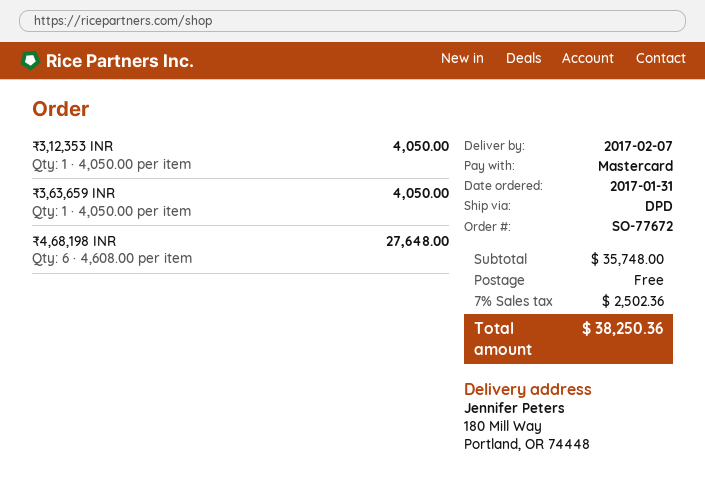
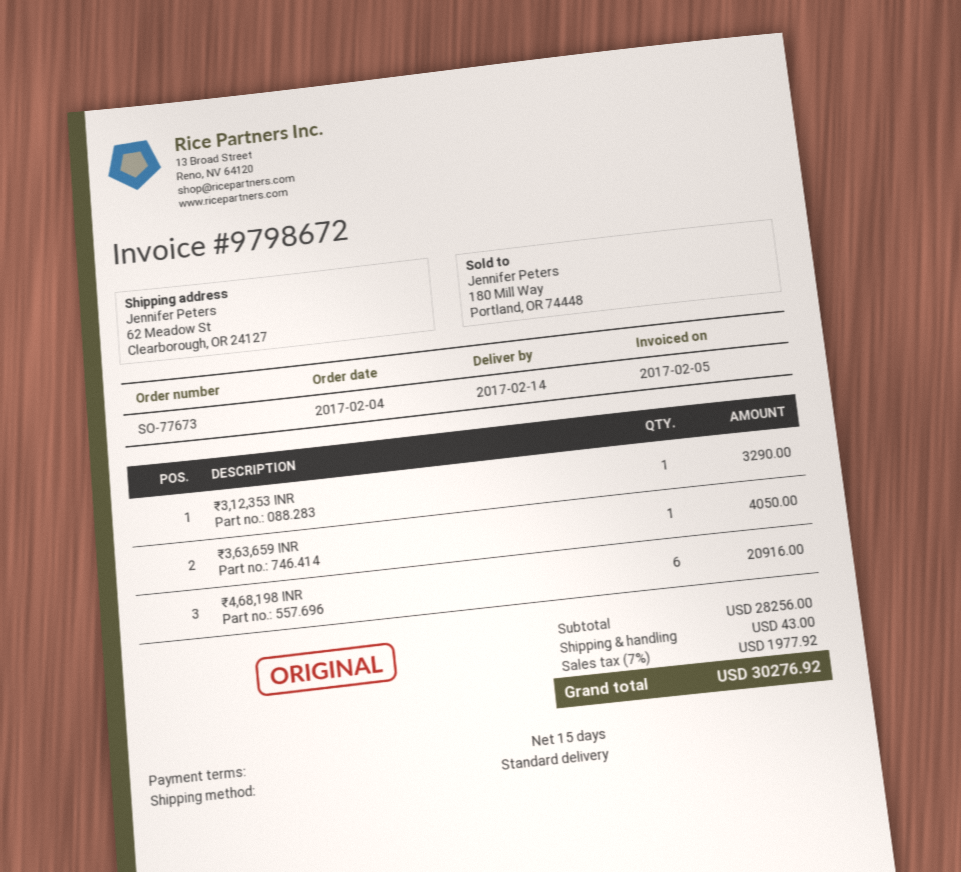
order number: SO-77672 -> SO-77673
order date: 2017-01-31 -> 2017-02-04
delivery date: 2017-02-07 -> 2017-02-14
shipping method: DPD -> standard
ship to: 180 Mill Way, Portland, OR 74448 -> 62 Meadow St, Clearborough, OR 24127
₹3,12,353 INR: 1 for 4050.00 -> 1 for 3290.00
₹4,68,198 INR: 6 for 27648.00 -> 6 for 20916.00
subtotal: 35748.00 -> 28256.00
shipping: 0.00 -> 43.00
tax: 7% = 2502.36 -> 7% = 1977.92
total: 38250.36 -> 30276.92

